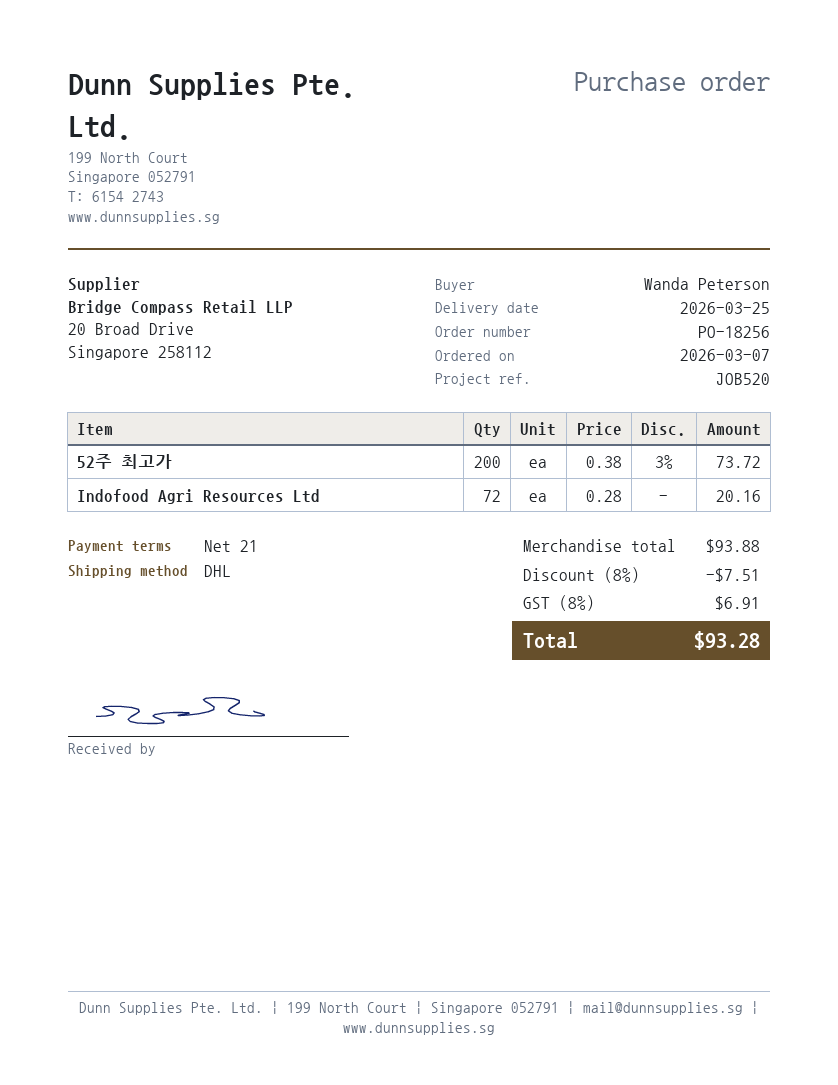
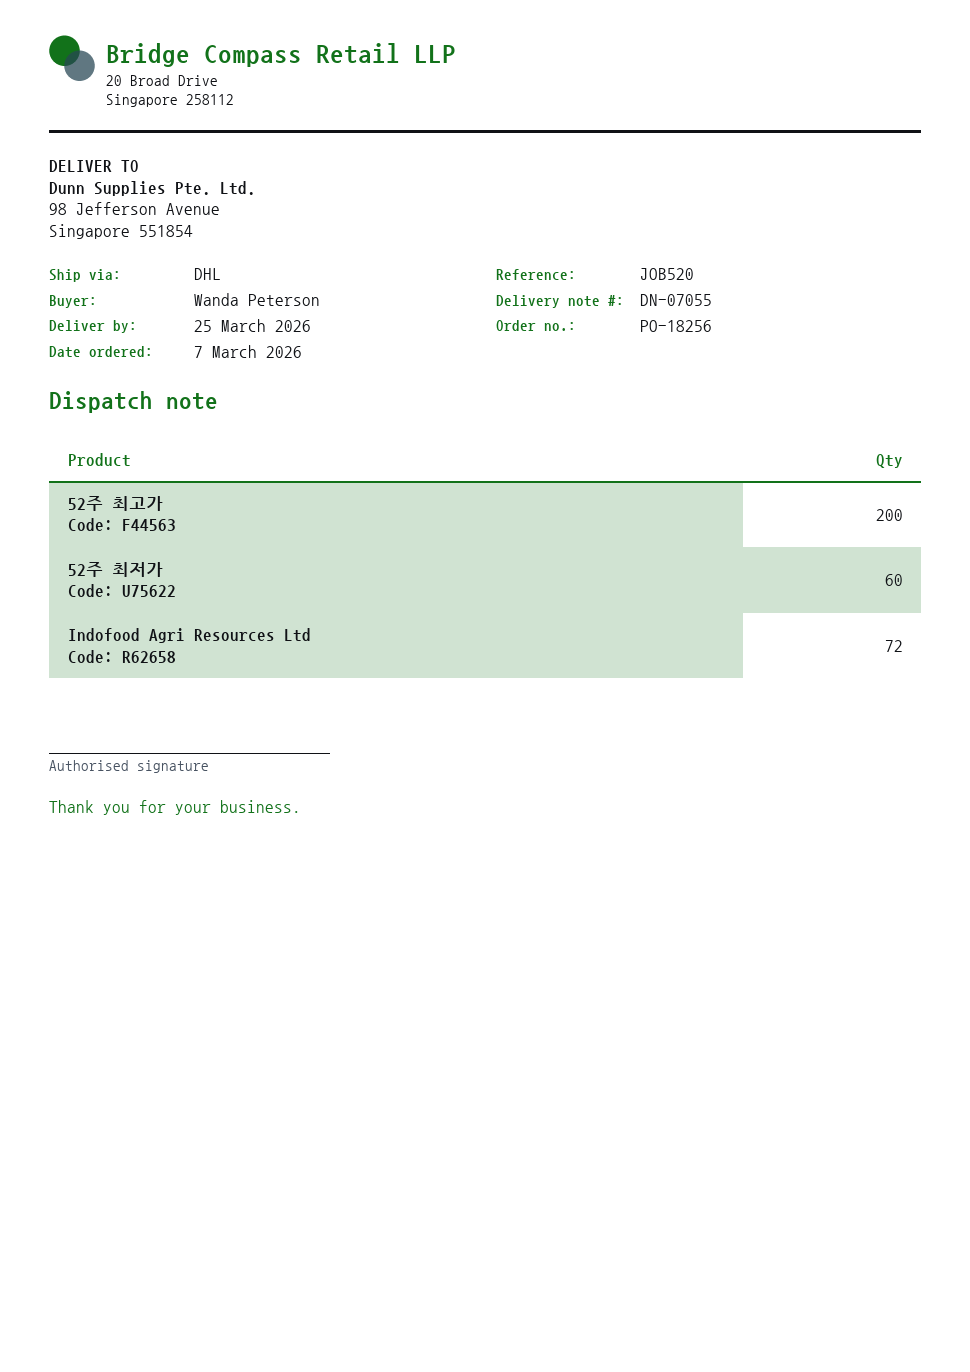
52주 최저가: none -> 60

